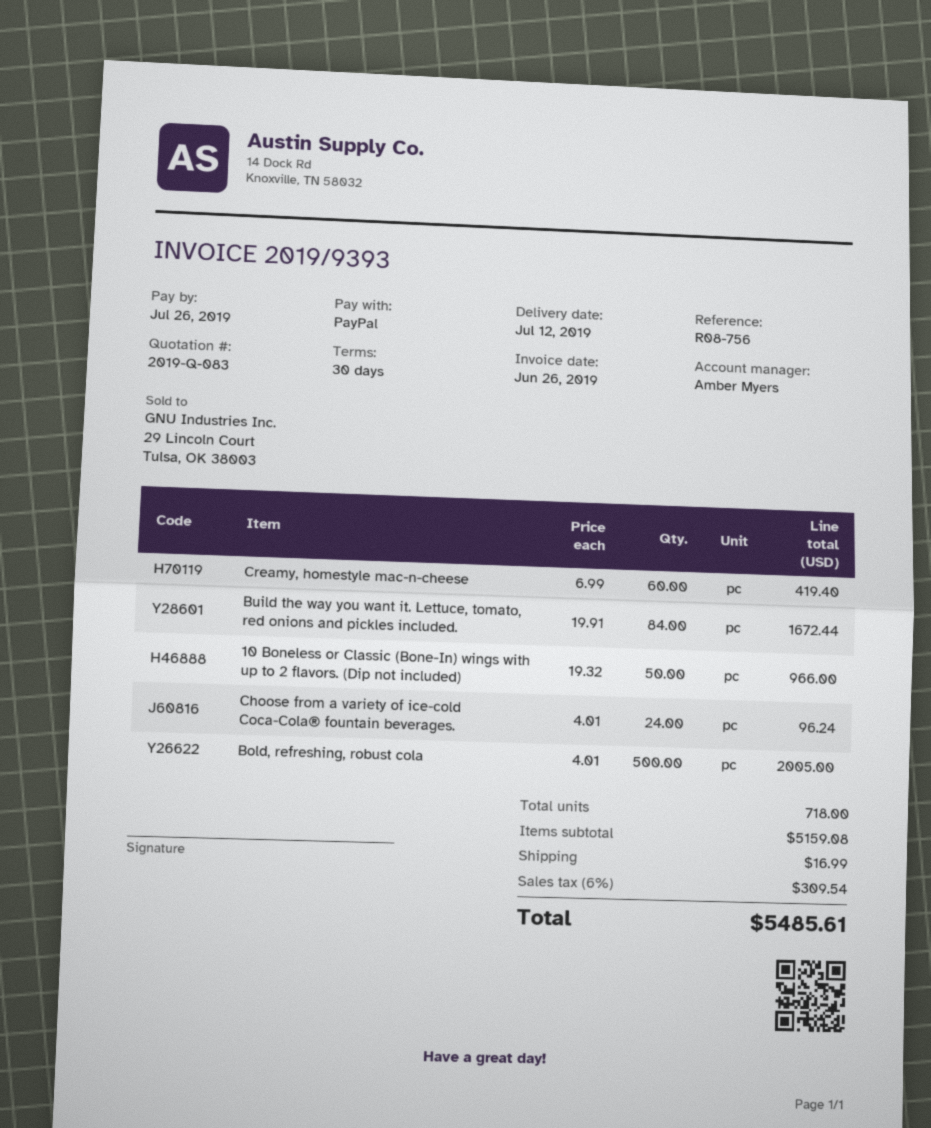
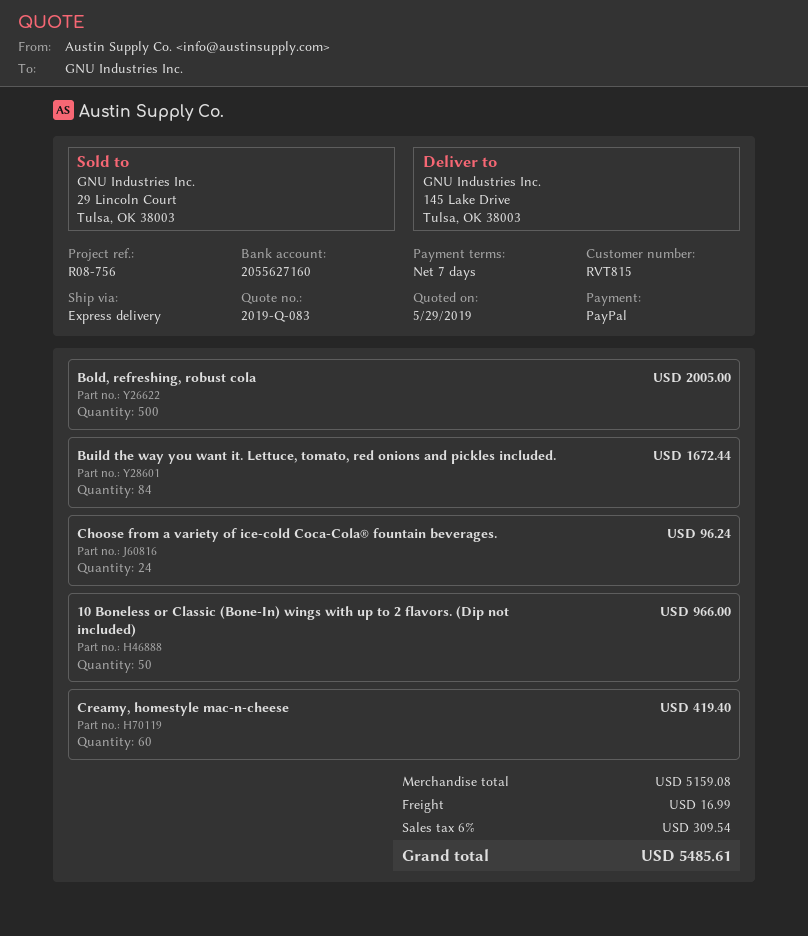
payment terms: 30 days -> 7 days

